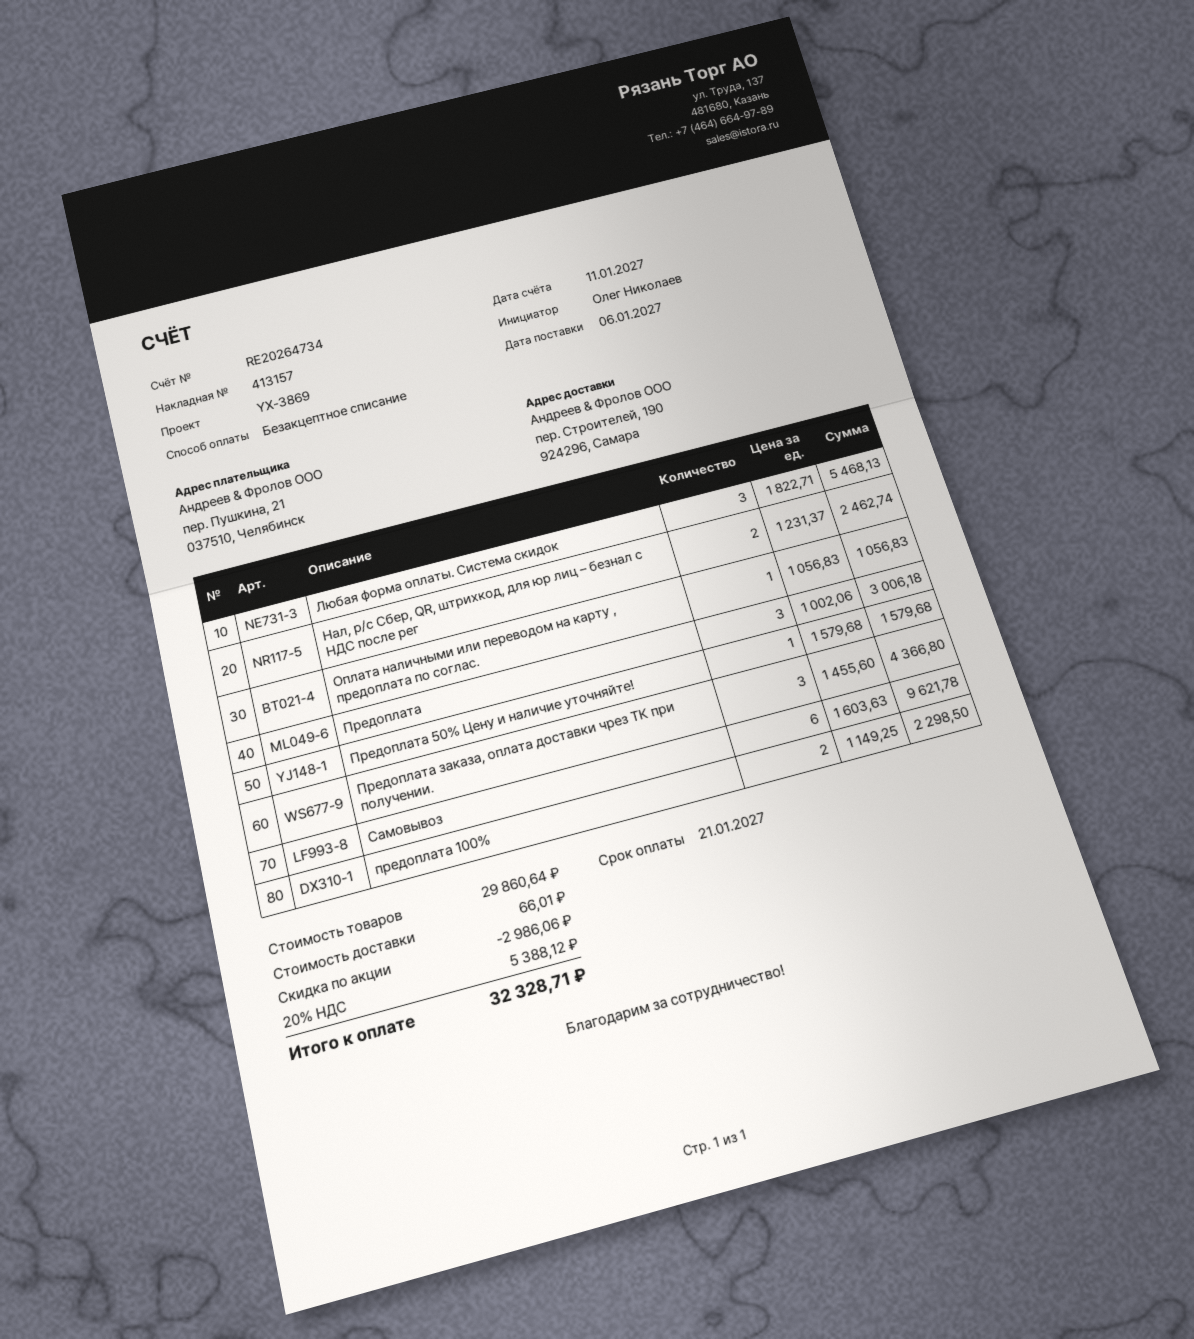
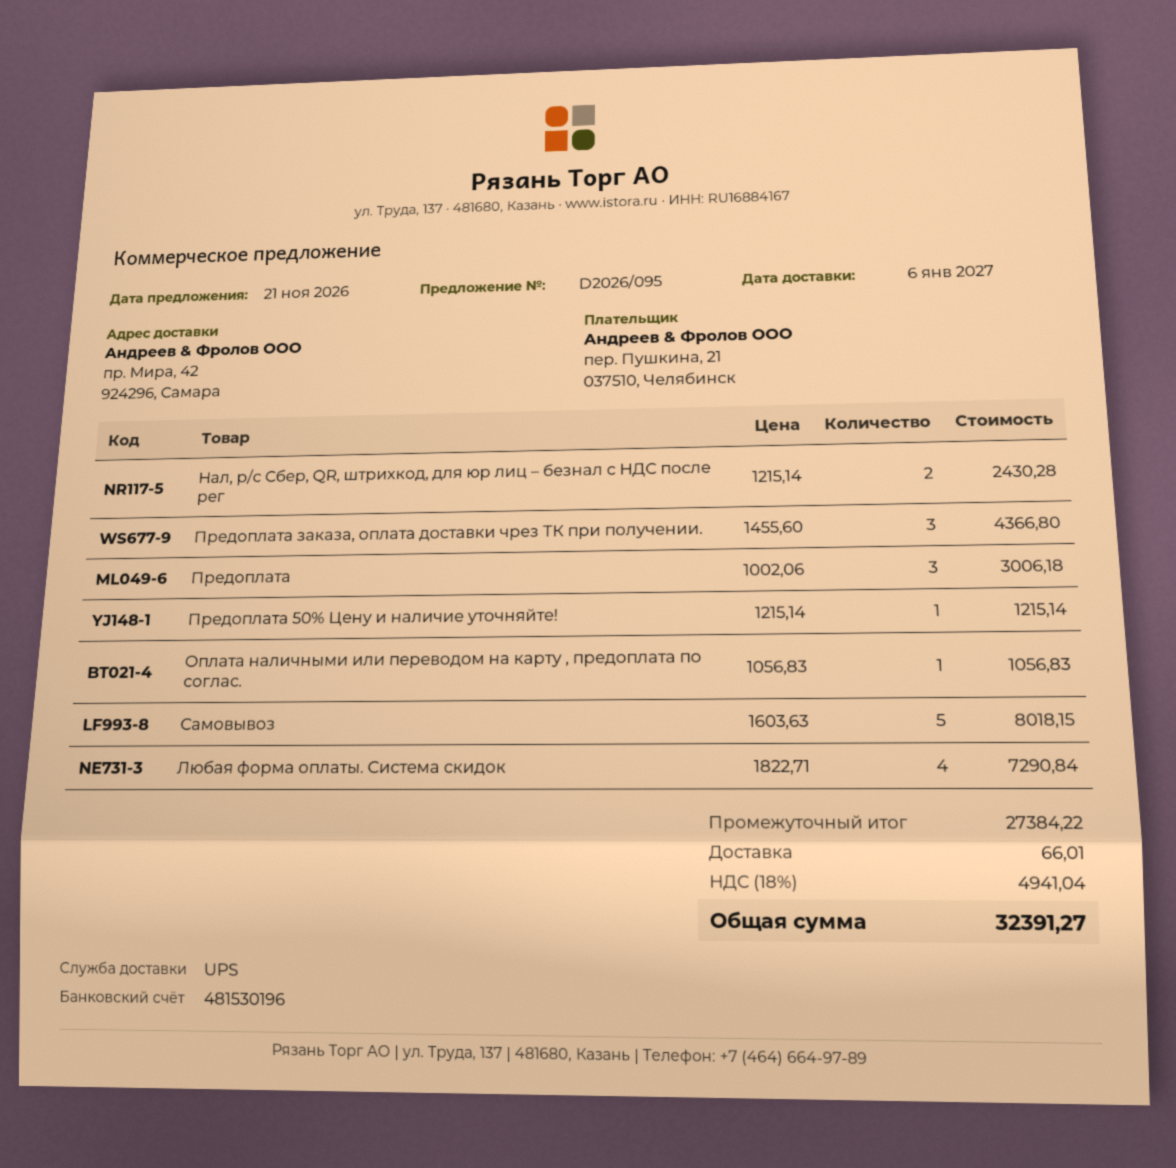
ship to: пер. Строителей, 190, 924296, Самара -> пр. Мира, 42, 924296, Самара
Любая форма оплаты. Система скидок: 3 x 1822.71 = 5468.13 -> 4 x 1822.71 = 7290.84
Нал, р/с Сбер, QR, штрихкод, для юр лиц – безнал с НДС после рег: 2 x 1231.37 = 2462.74 -> 2 x 1215.14 = 2430.28
Предоплата 50% Цену и наличие уточняйте!: 1 x 1579.68 = 1579.68 -> 1 x 1215.14 = 1215.14
Самовывоз: 6 x 1603.63 = 9621.78 -> 5 x 1603.63 = 8018.15
предоплата 100%: 2 x 1149.25 = 2298.50 -> none
subtotal: 29860.64 -> 27384.22
discount: 2986.06 -> none
tax: 20% = 5388.12 -> 18% = 4941.04
total: 32328.71 -> 32391.27

